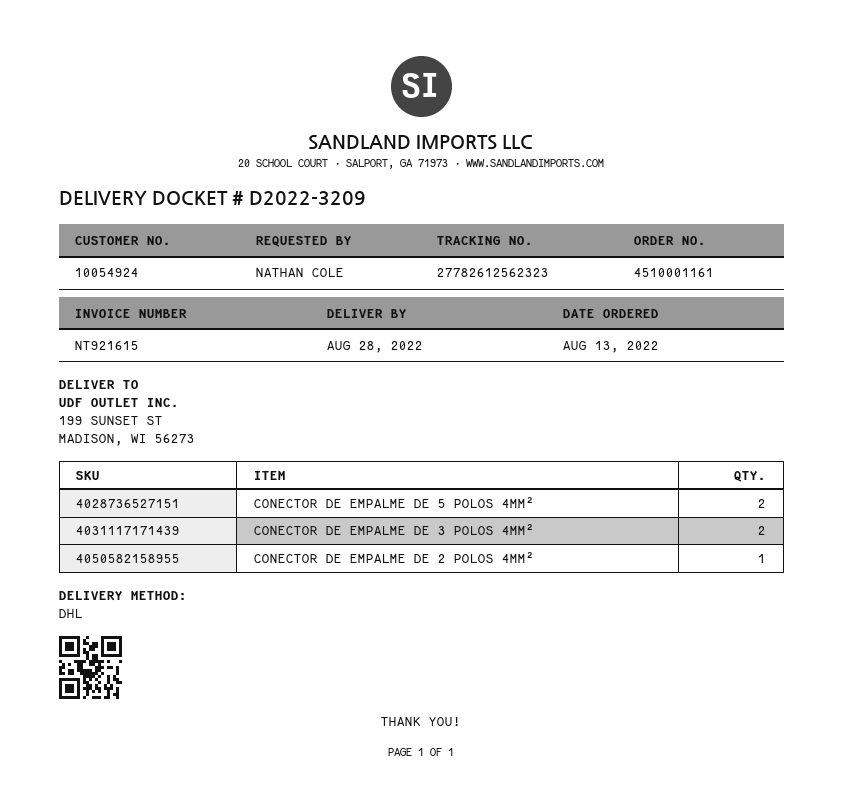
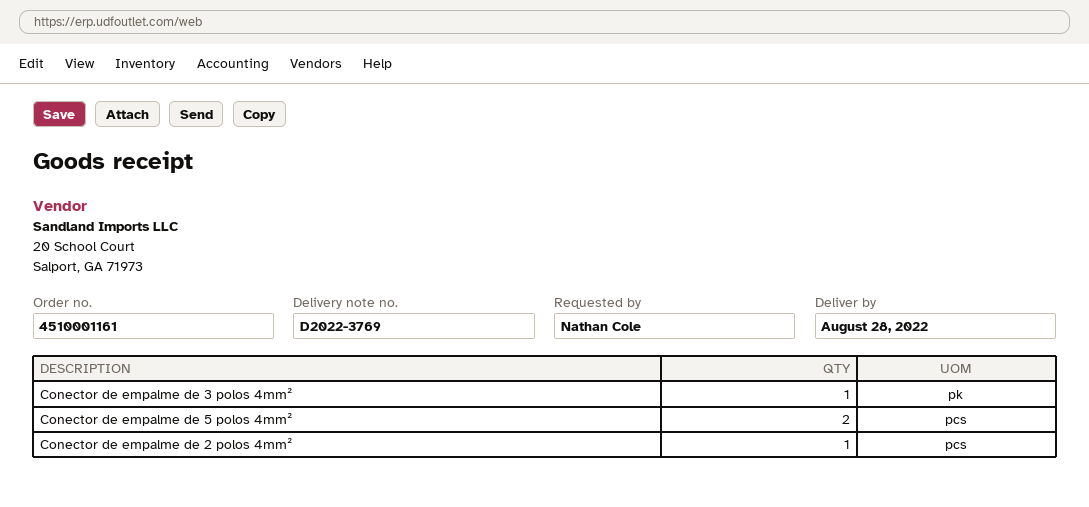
delivery note number: D2022-3209 -> D2022-3769
CONECTOR DE EMPALME DE 3 POLOS 4MM²: 2 -> 1

